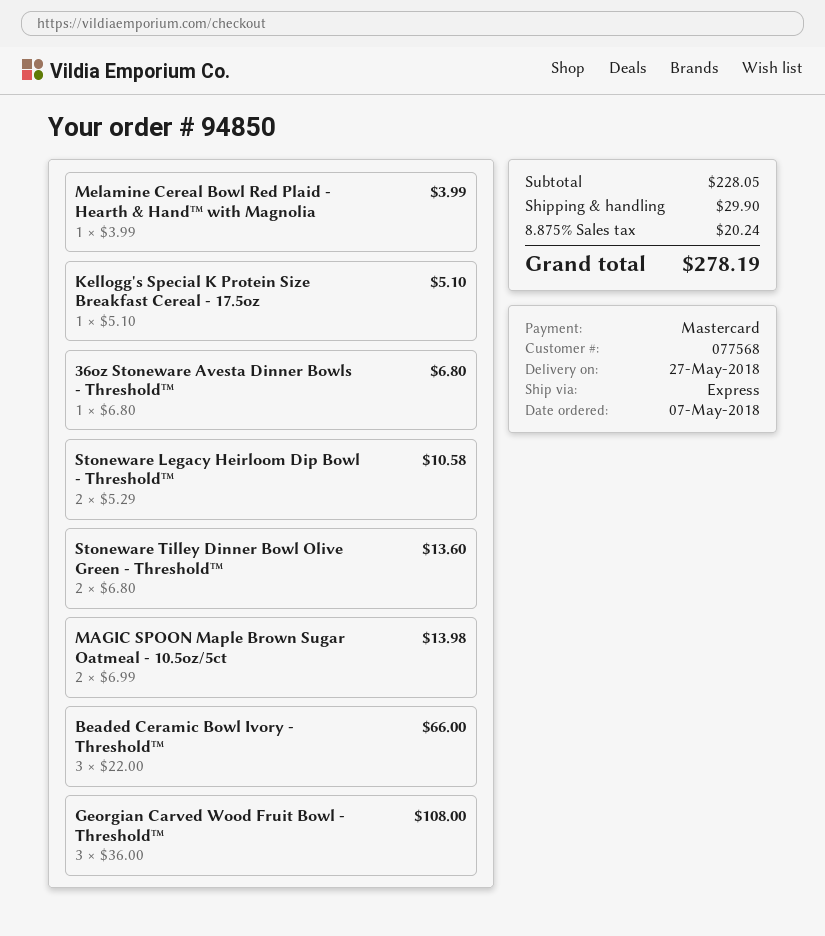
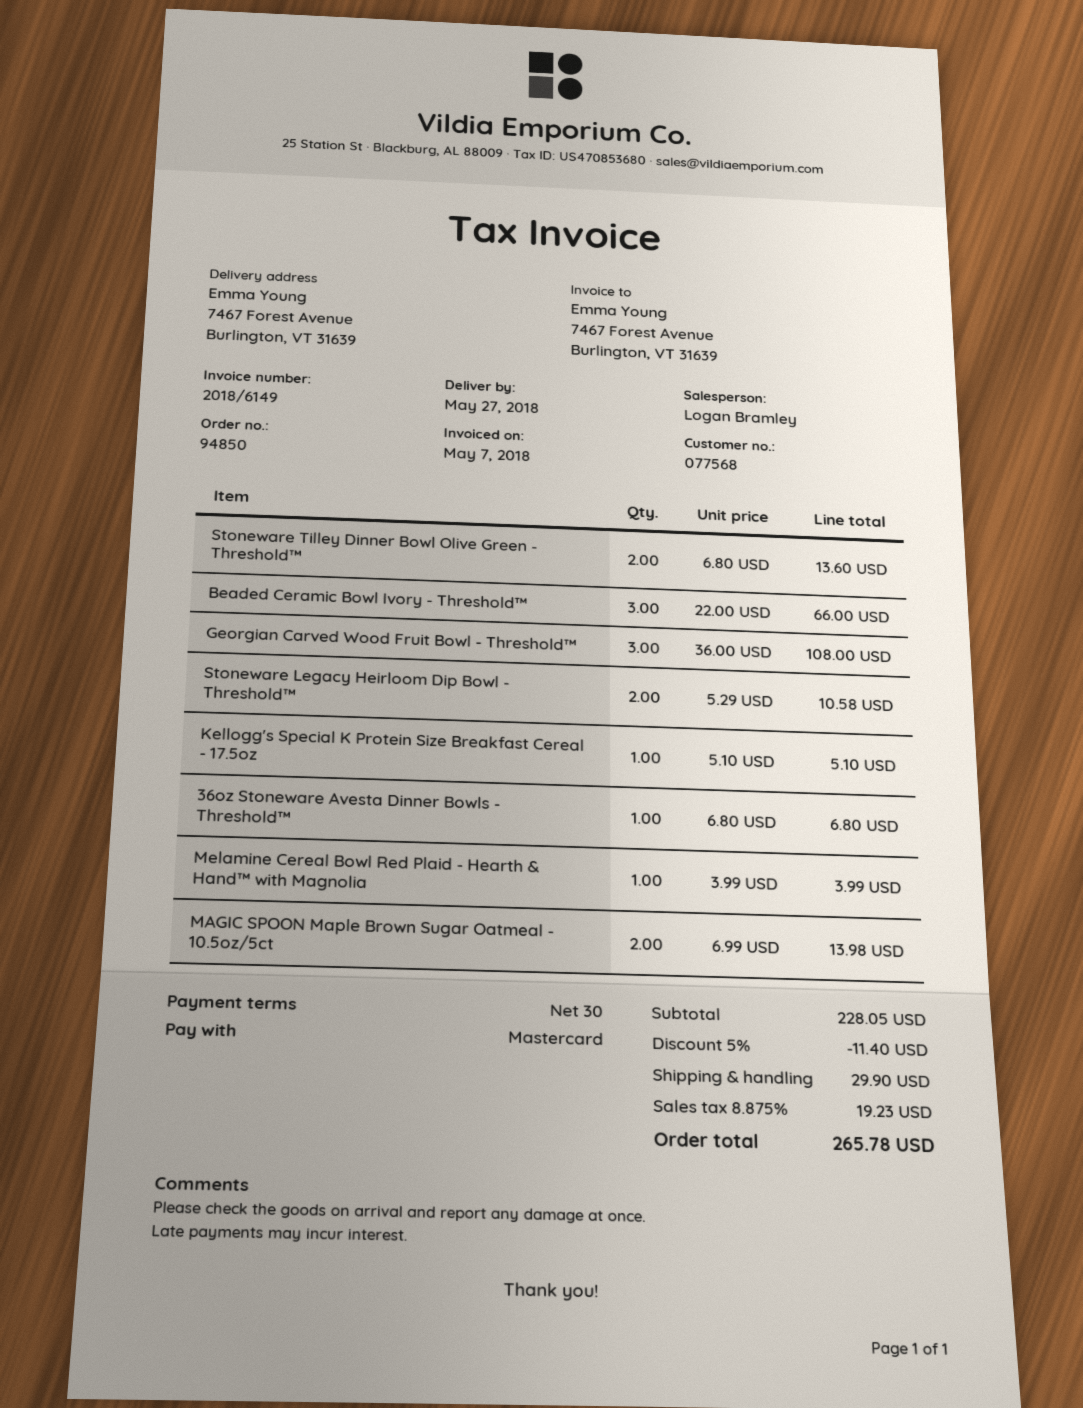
discount: none -> 5% = 11.40
tax: 8.875% = 20.24 -> 8.875% = 19.23
total: 278.19 -> 265.78

